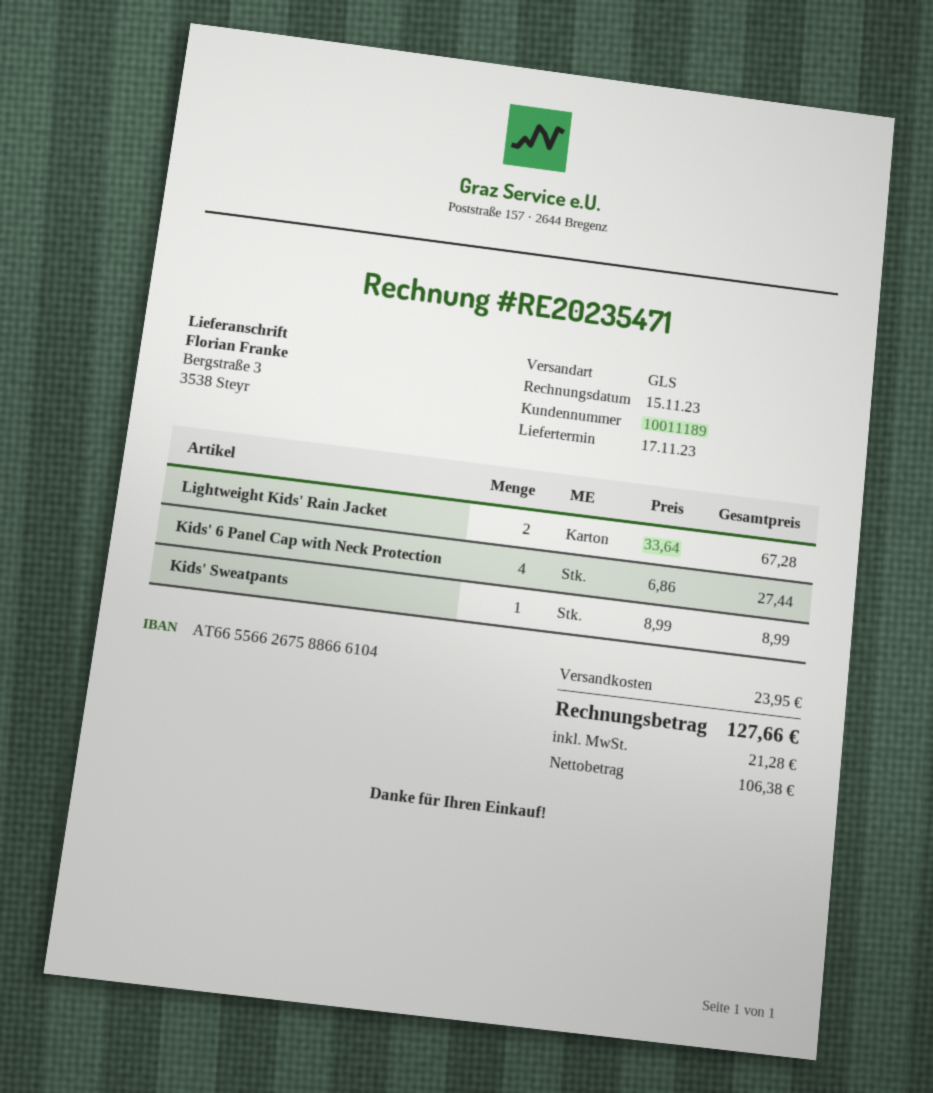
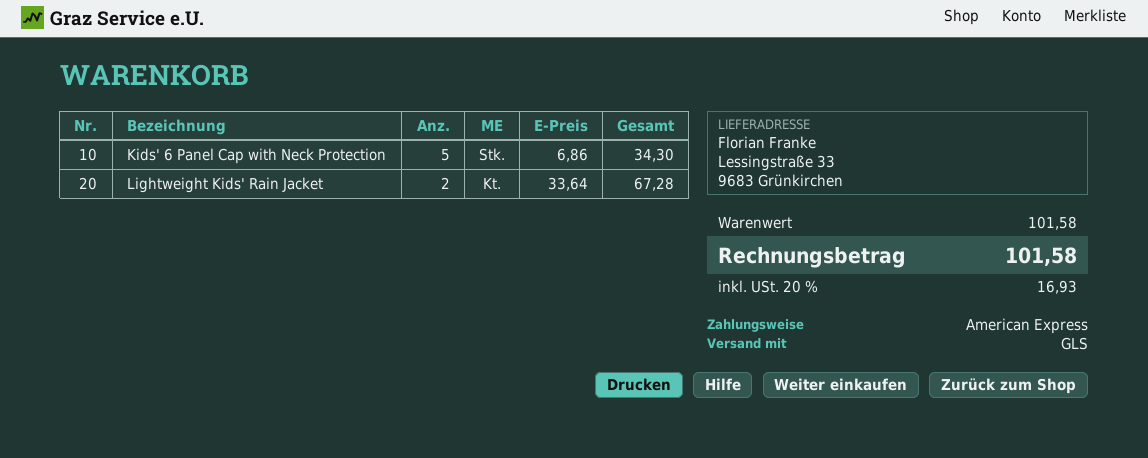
ship to: Bergstraße 3, 3538 Steyr -> Lessingstraße 33, 9683 Grünkirchen
Kids' 6 Panel Cap with Neck Protection: 4 x 6.86 = 27.44 -> 5 x 6.86 = 34.30
Kids' Sweatpants: 1 x 8.99 = 8.99 -> none
shipping: 23.95 -> none
tax: 21.28 -> 16.93
total: 127.66 -> 101.58

